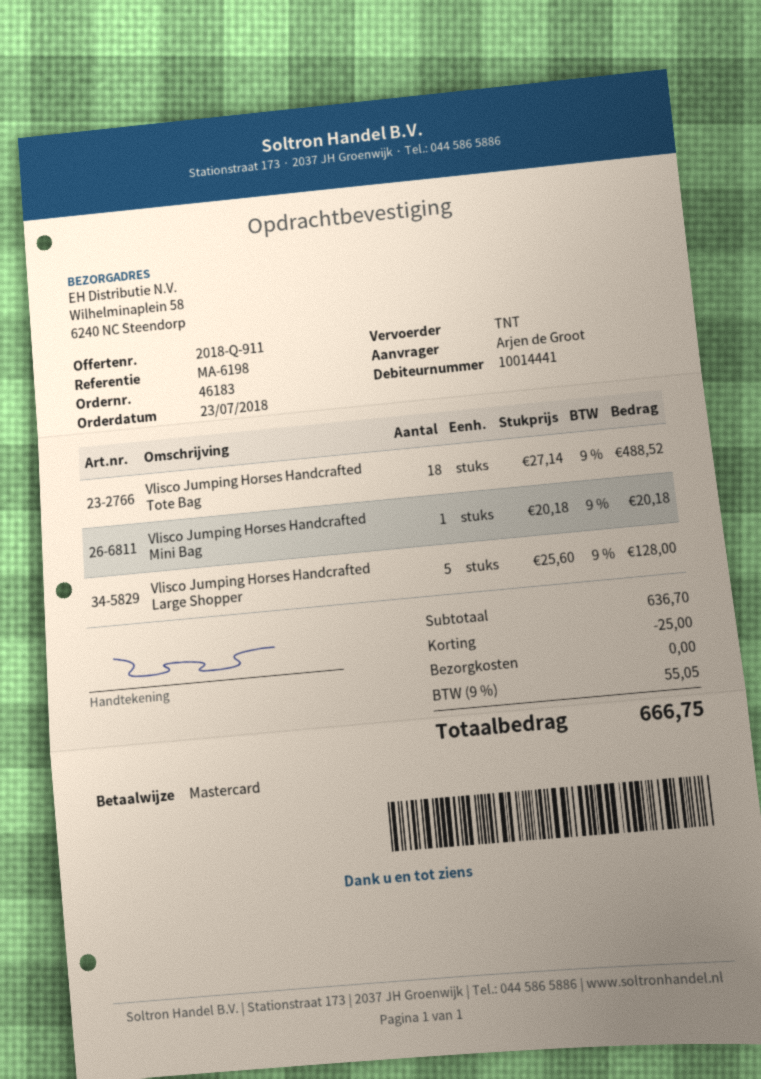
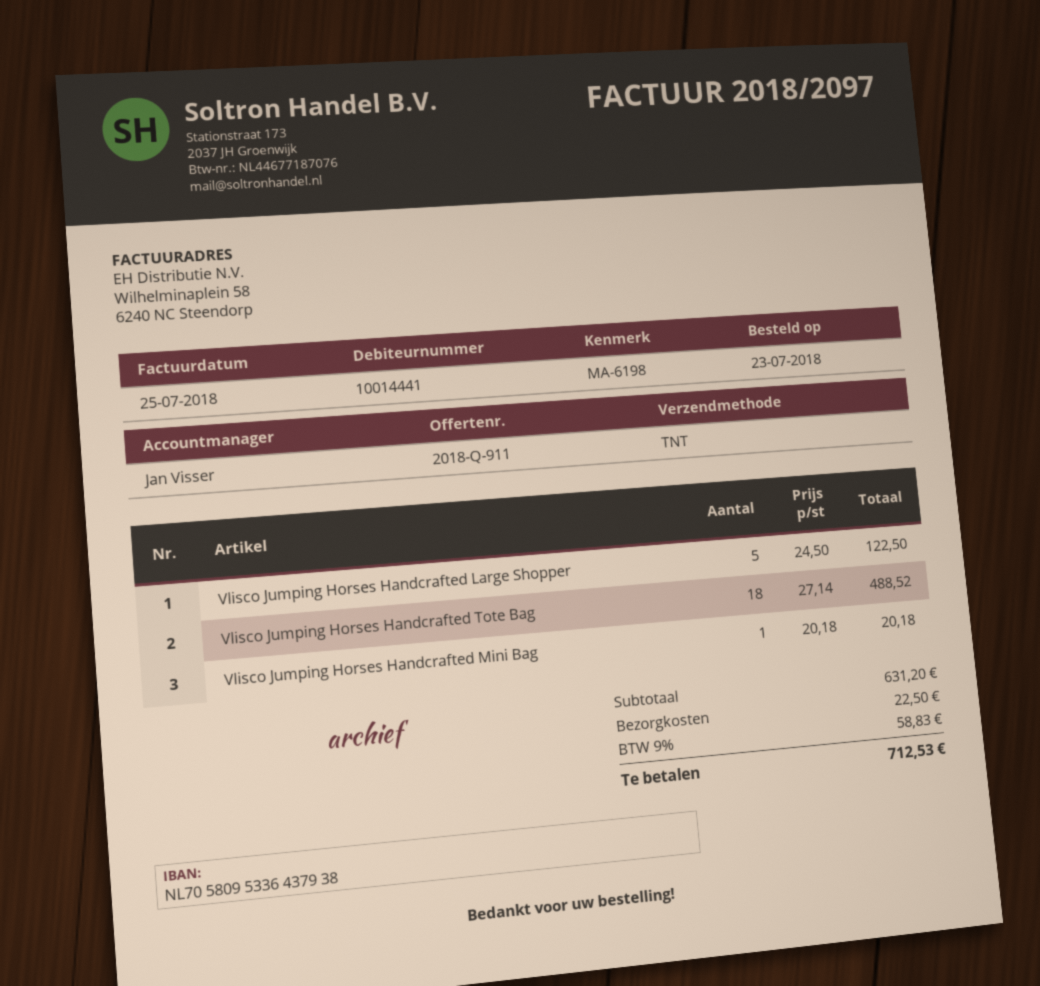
Vlisco Jumping Horses Handcrafted Large Shopper: 5 x 25.60 = 128.00 -> 5 x 24.50 = 122.50
subtotal: 636.70 -> 631.20
discount: 25.00 -> none
shipping: 0.00 -> 22.50
tax: 9% = 55.05 -> 9% = 58.83
total: 666.75 -> 712.53

